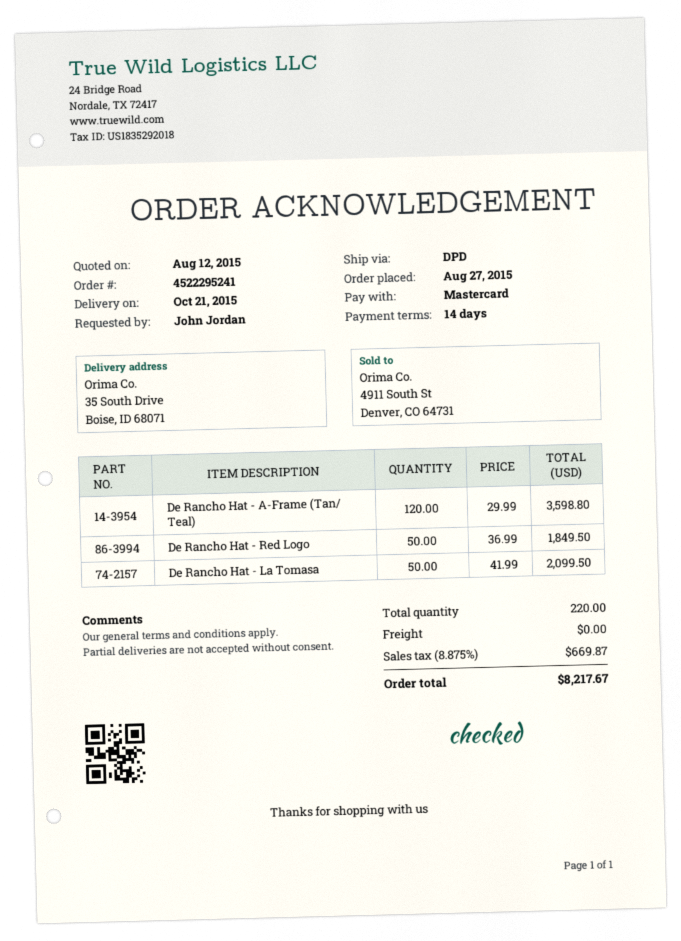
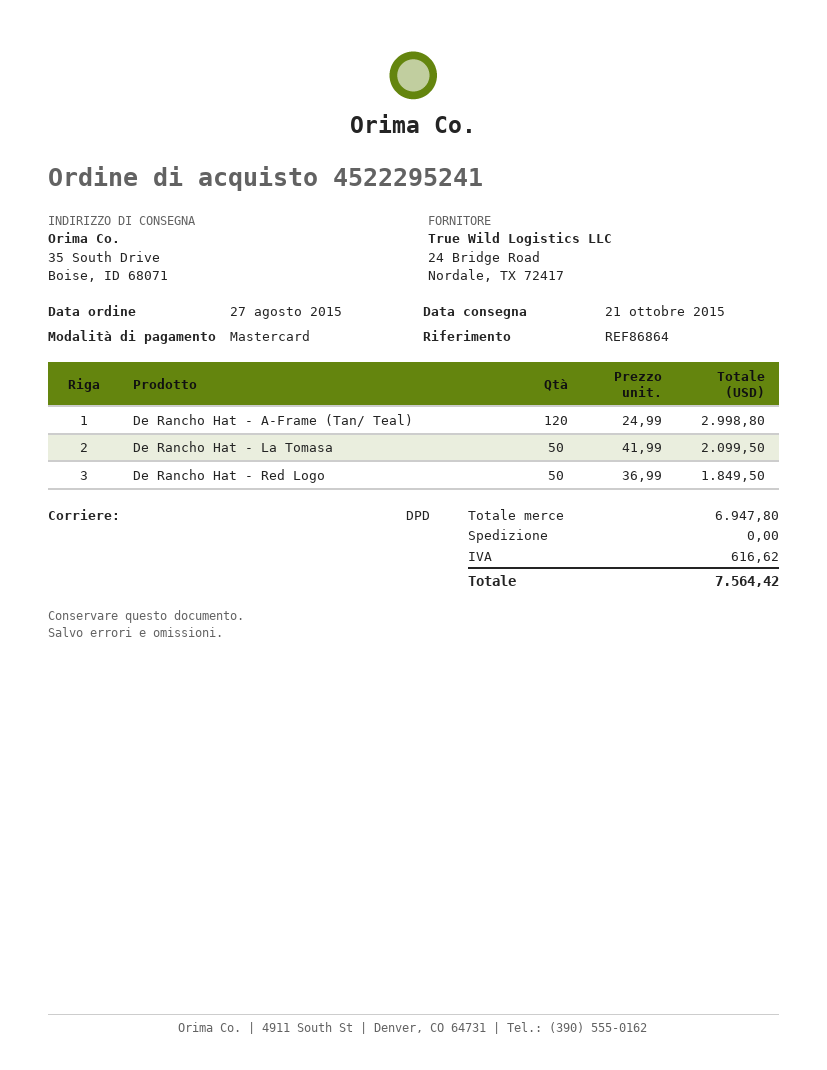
De Rancho Hat - A-Frame (Tan/ Teal): 120 x 29.99 = 3598.80 -> 120 x 24.99 = 2998.80
tax: 669.87 -> 616.62
total: 8217.67 -> 7564.42

